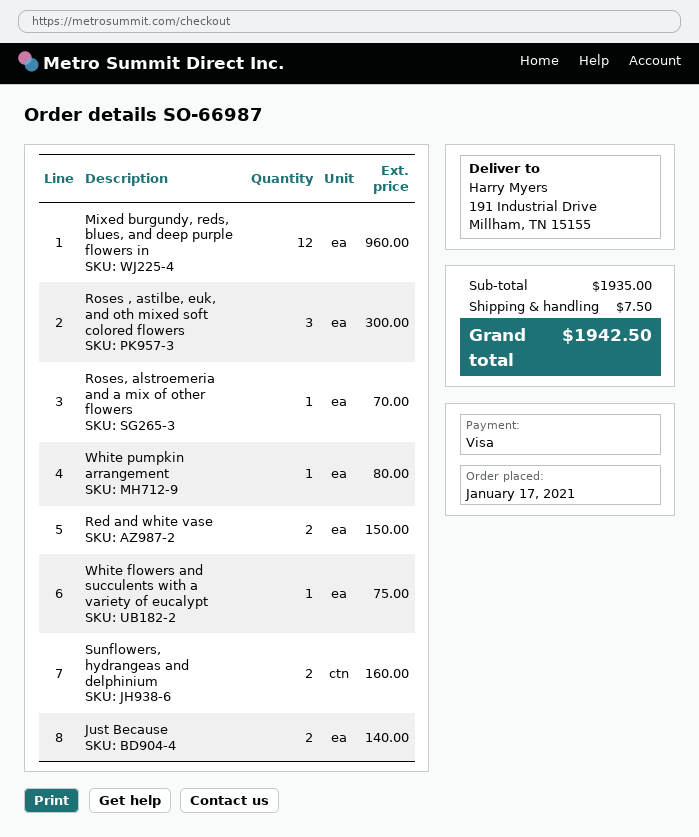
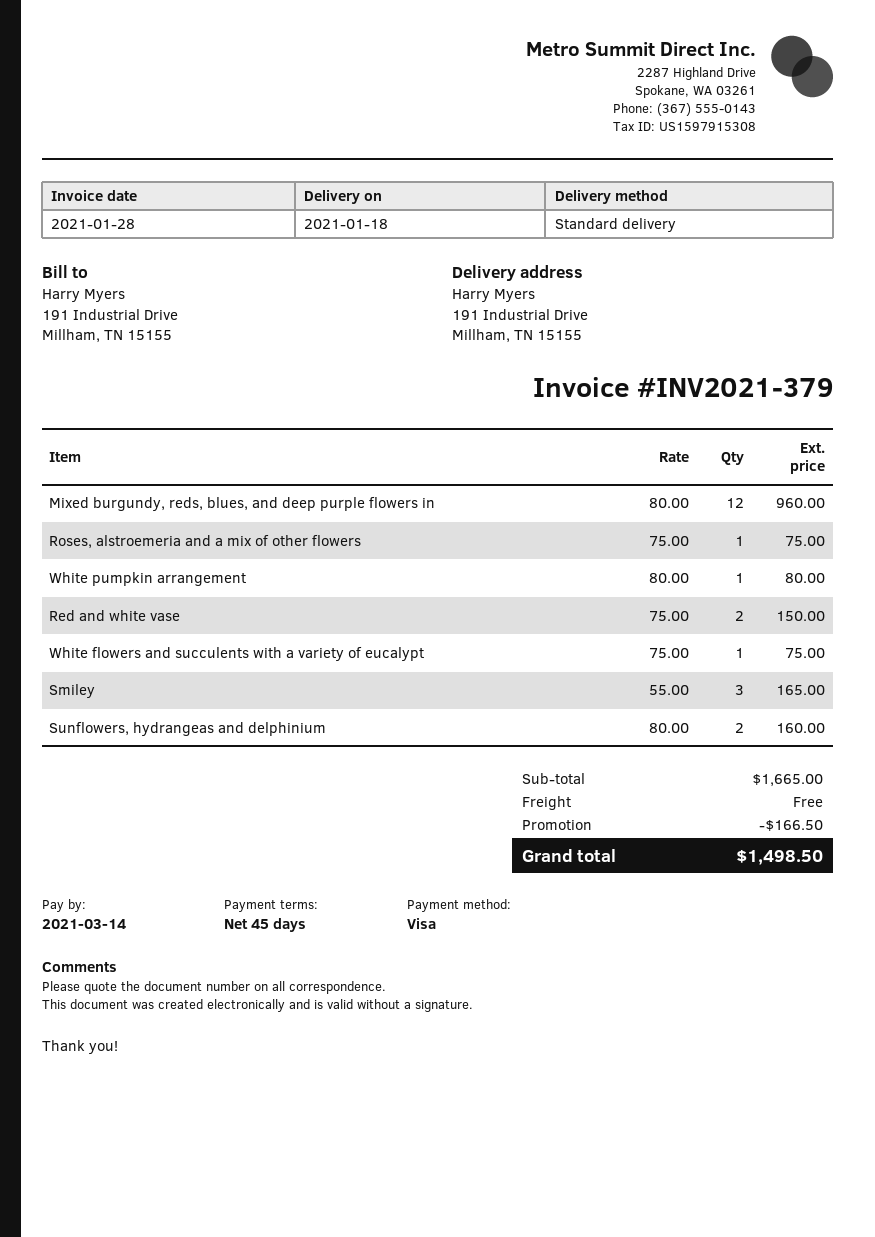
Roses , astilbe, euk, and oth mixed soft colored flowers: 3 for 300.00 -> none
Roses, alstroemeria and a mix of other flowers: 1 for 70.00 -> 1 for 75.00
Just Because: 2 for 140.00 -> none
Smiley: none -> 3 for 165.00
subtotal: 1935.00 -> 1665.00
discount: none -> 166.50
shipping: 7.50 -> 0.00
total: 1942.50 -> 1498.50

